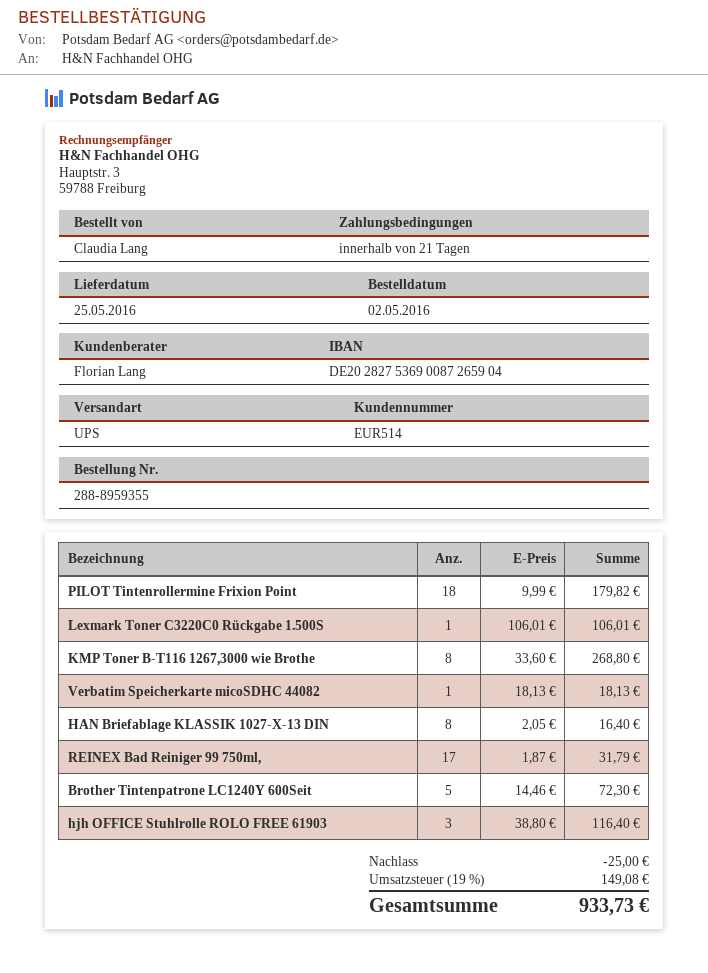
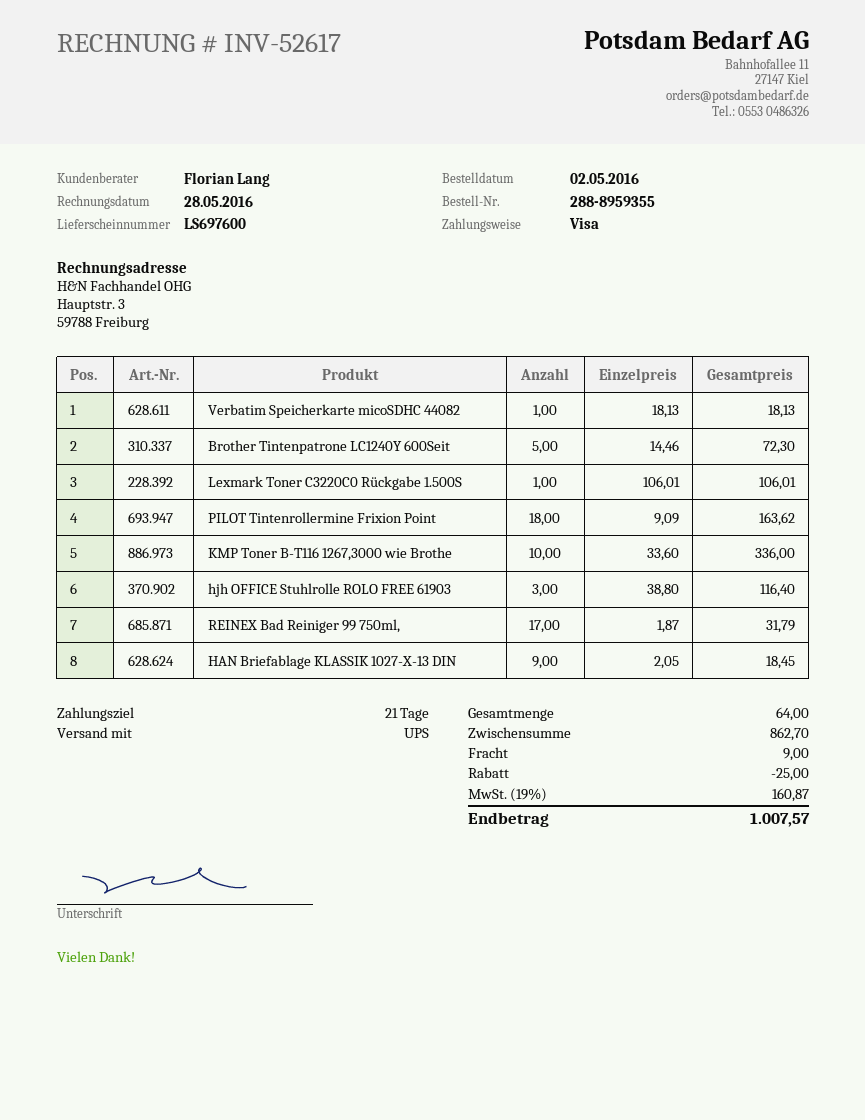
PILOT Tintenrollermine Frixion Point: 18 x 9.99 = 179.82 -> 18 x 9.09 = 163.62
KMP Toner B-T116 1267,3000 wie Brothe: 8 x 33.60 = 268.80 -> 10 x 33.60 = 336.00
HAN Briefablage KLASSIK 1027-X-13 DIN: 8 x 2.05 = 16.40 -> 9 x 2.05 = 18.45
shipping: none -> 9.00
tax: 19% = 149.08 -> 19% = 160.87
total: 933.73 -> 1007.57

